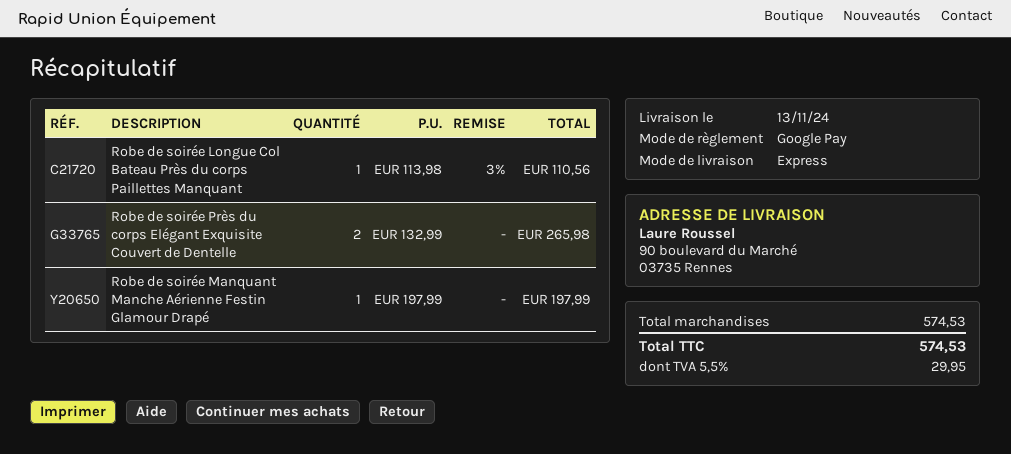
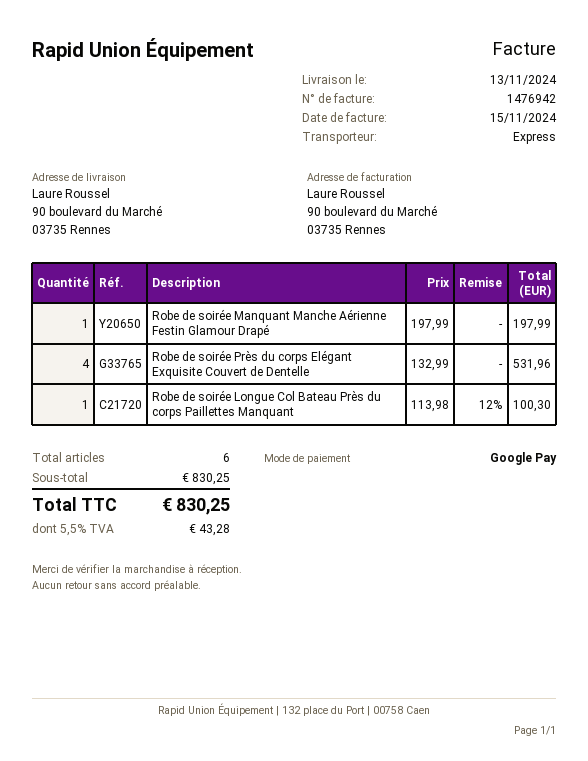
Robe de soirée Longue Col Bateau Près du corps Paillettes Manquant: 1 x 113.98 - 3% = 110.56 -> 1 x 113.98 - 12% = 100.30
Robe de soirée Près du corps Elégant Exquisite Couvert de Dentelle: 2 x 132.99 = 265.98 -> 4 x 132.99 = 531.96
subtotal: 574.53 -> 830.25
tax: 5.5% = 29.95 -> 5.5% = 43.28
total: 574.53 -> 830.25

